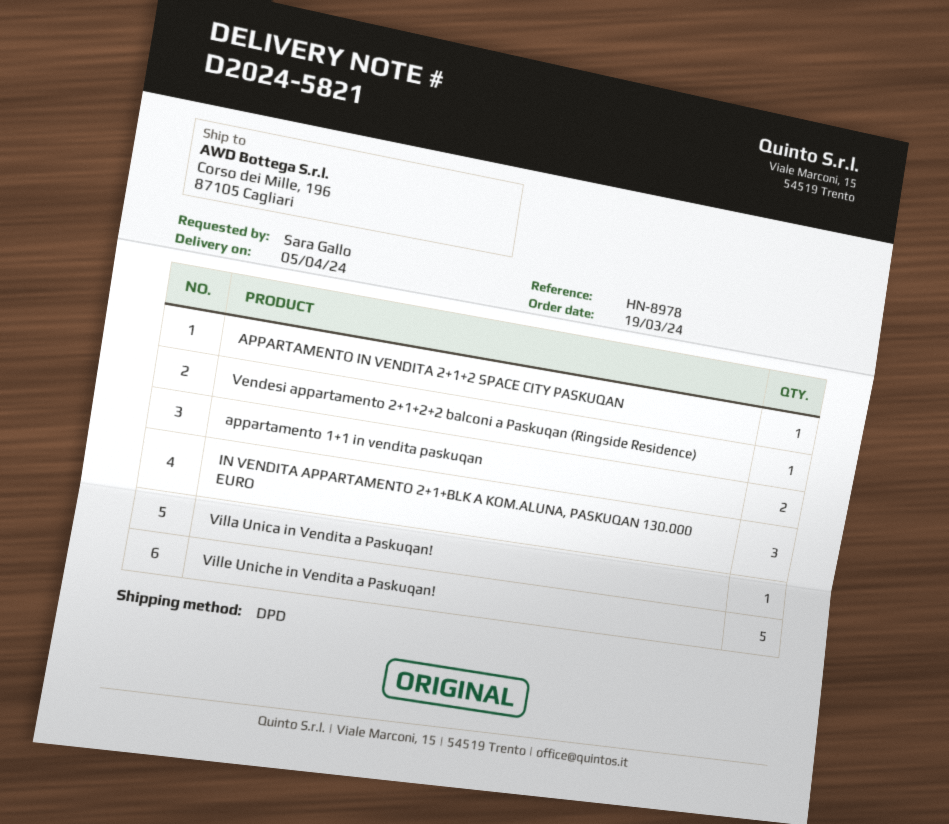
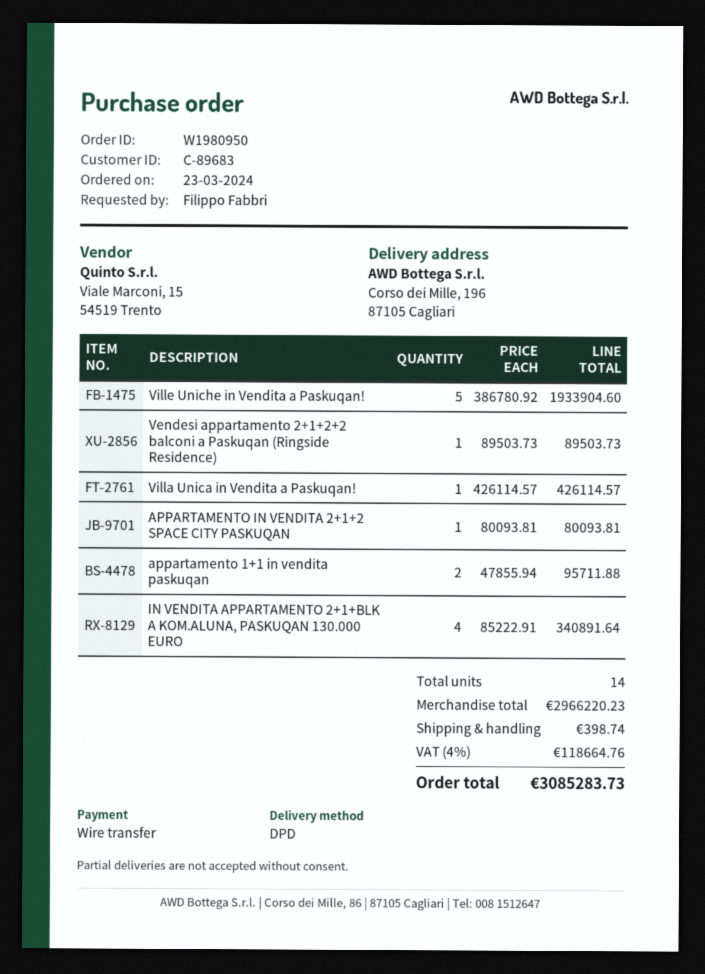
order date: 2024-03-19 -> 2024-03-23
ordered by: Sara Gallo -> Filippo Fabbri
IN VENDITA APPARTAMENTO 2+1+BLK A KOM.ALUNA, PASKUQAN 130.000 EURO: 3 -> 4

